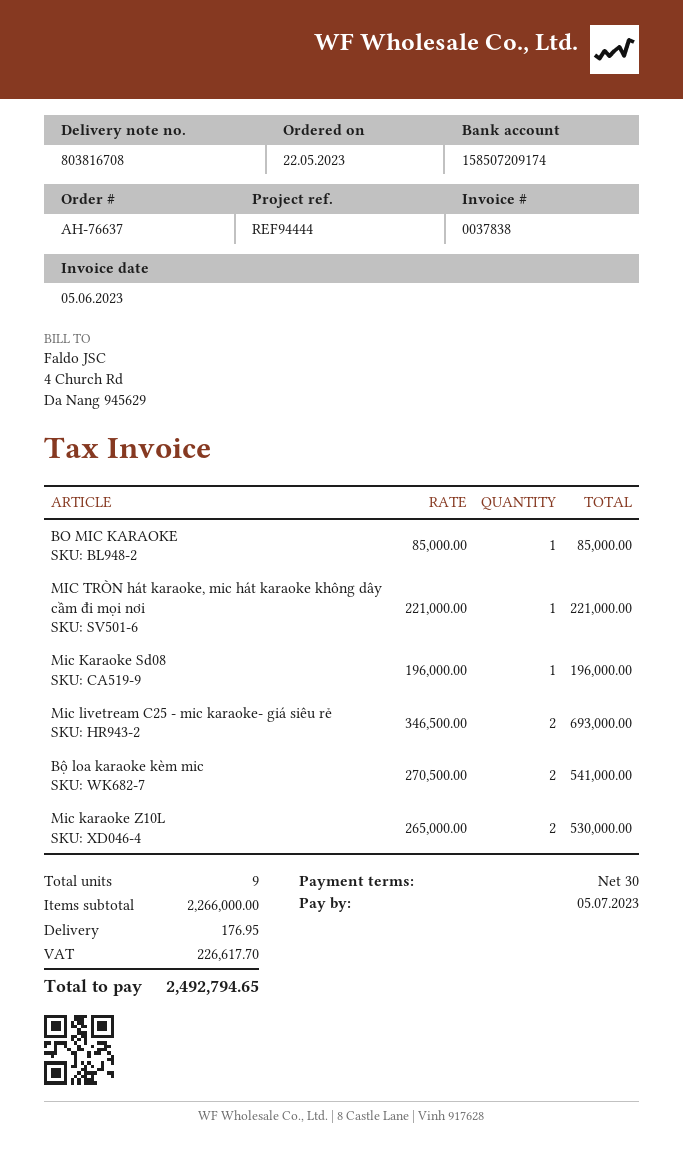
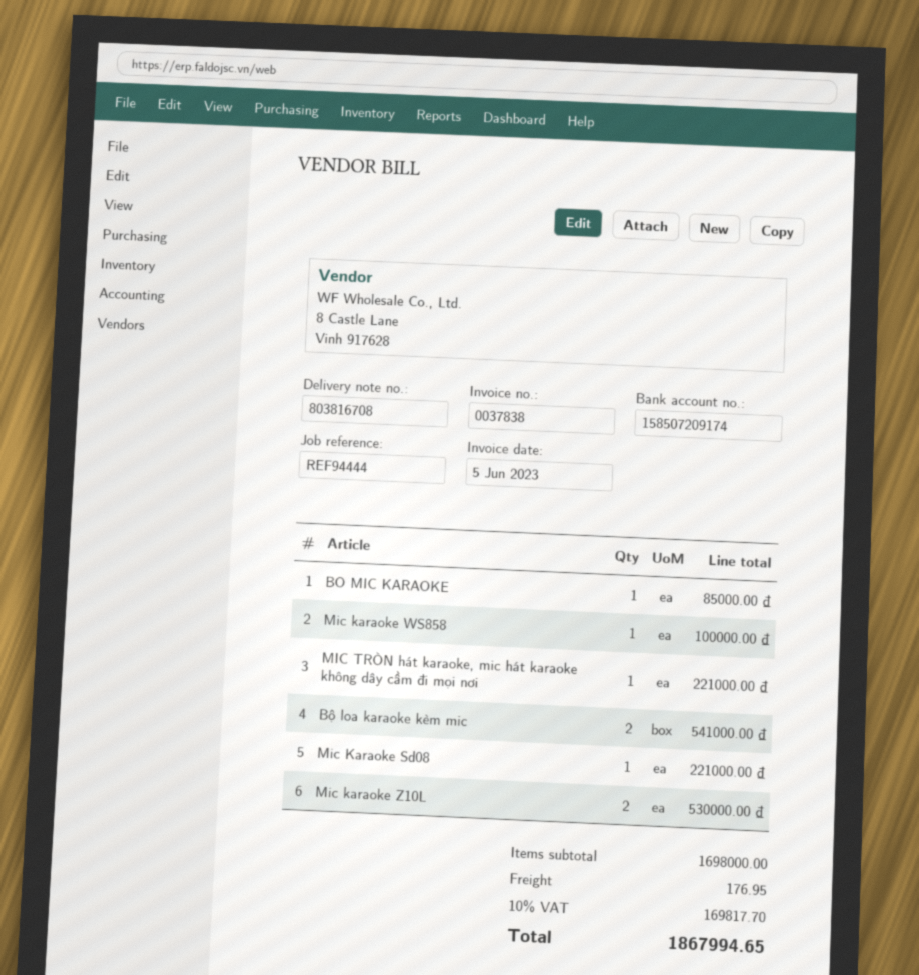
Mic Karaoke Sd08: 1 for 196000.00 -> 1 for 221000.00
Mic livetream C25 - mic karaoke- giá siêu rẻ: 2 for 693000.00 -> none
Mic karaoke WS858: none -> 1 for 100000.00
subtotal: 2266000.00 -> 1698000.00
tax: 226617.70 -> 169817.70
total: 2492794.65 -> 1867994.65

